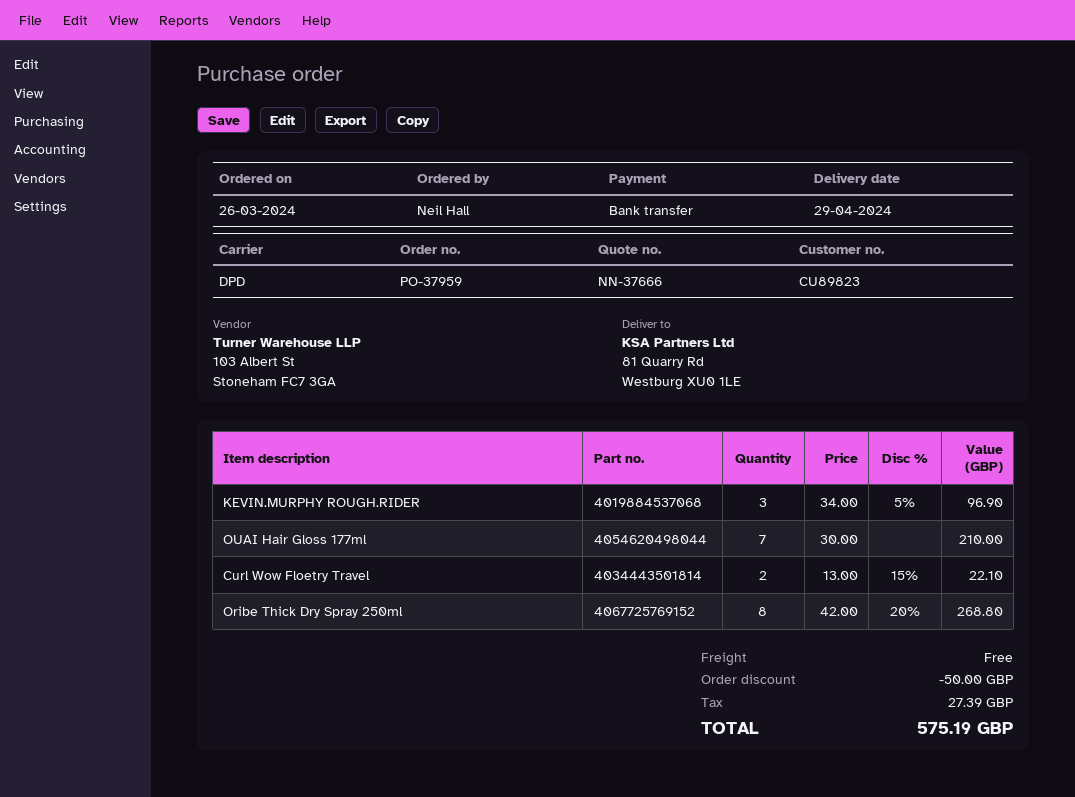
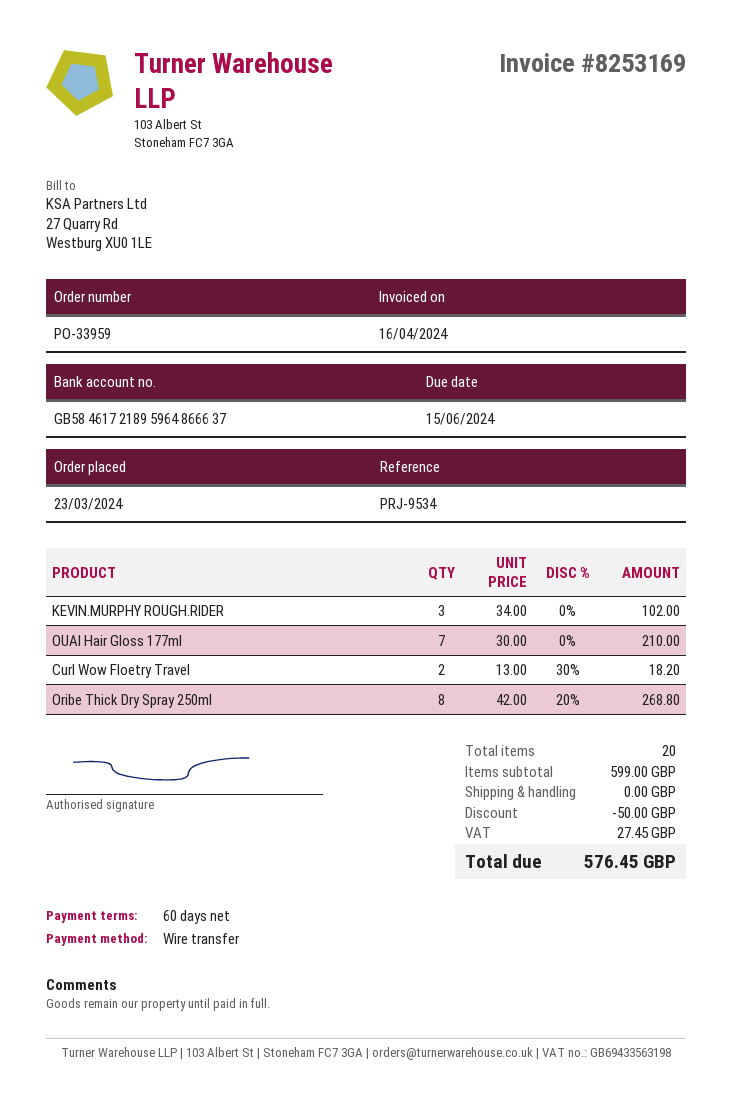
order number: PO-37959 -> PO-33959
order date: 2024-03-26 -> 2024-03-23
KEVIN.MURPHY ROUGH.RIDER: 3 x 34.00 - 5% = 96.90 -> 3 x 34.00 = 102.00
Curl Wow Floetry Travel: 2 x 13.00 - 15% = 22.10 -> 2 x 13.00 - 30% = 18.20
tax: 27.39 -> 27.45
total: 575.19 -> 576.45

